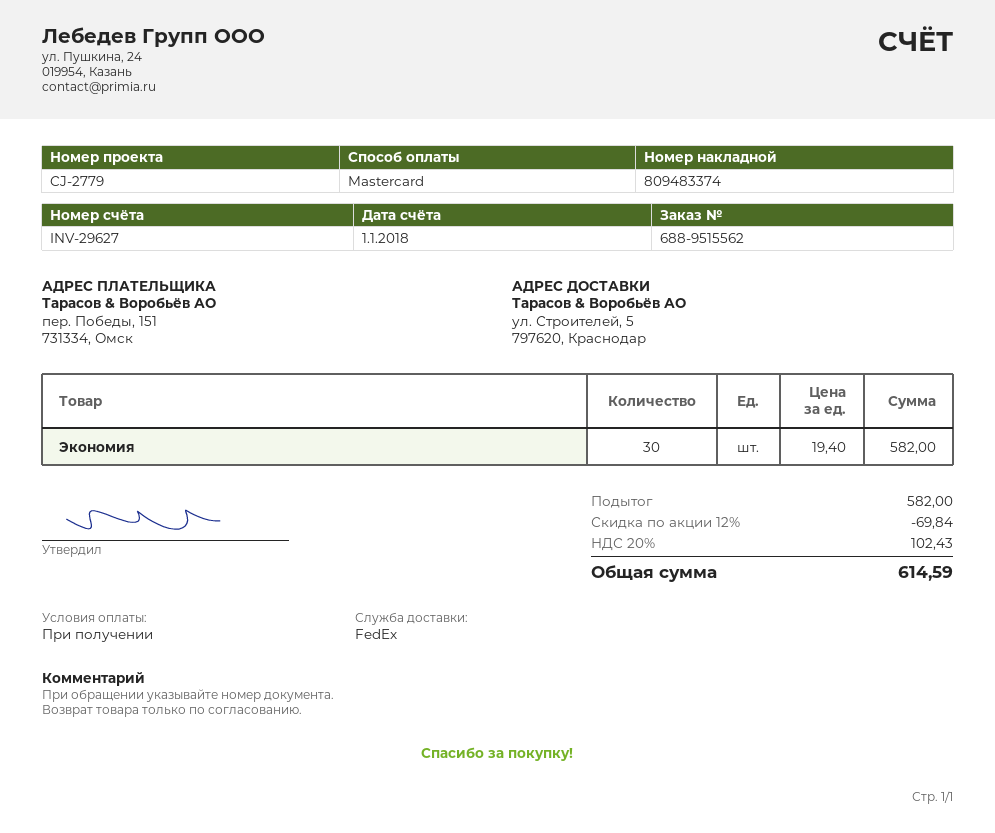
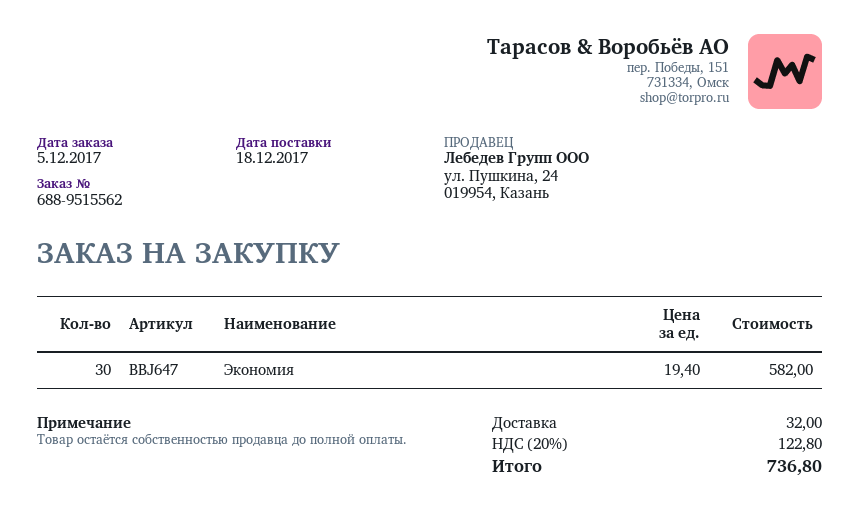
discount: 12% = 69.84 -> none
shipping: none -> 32.00
tax: 20% = 102.43 -> 20% = 122.80
total: 614.59 -> 736.80

